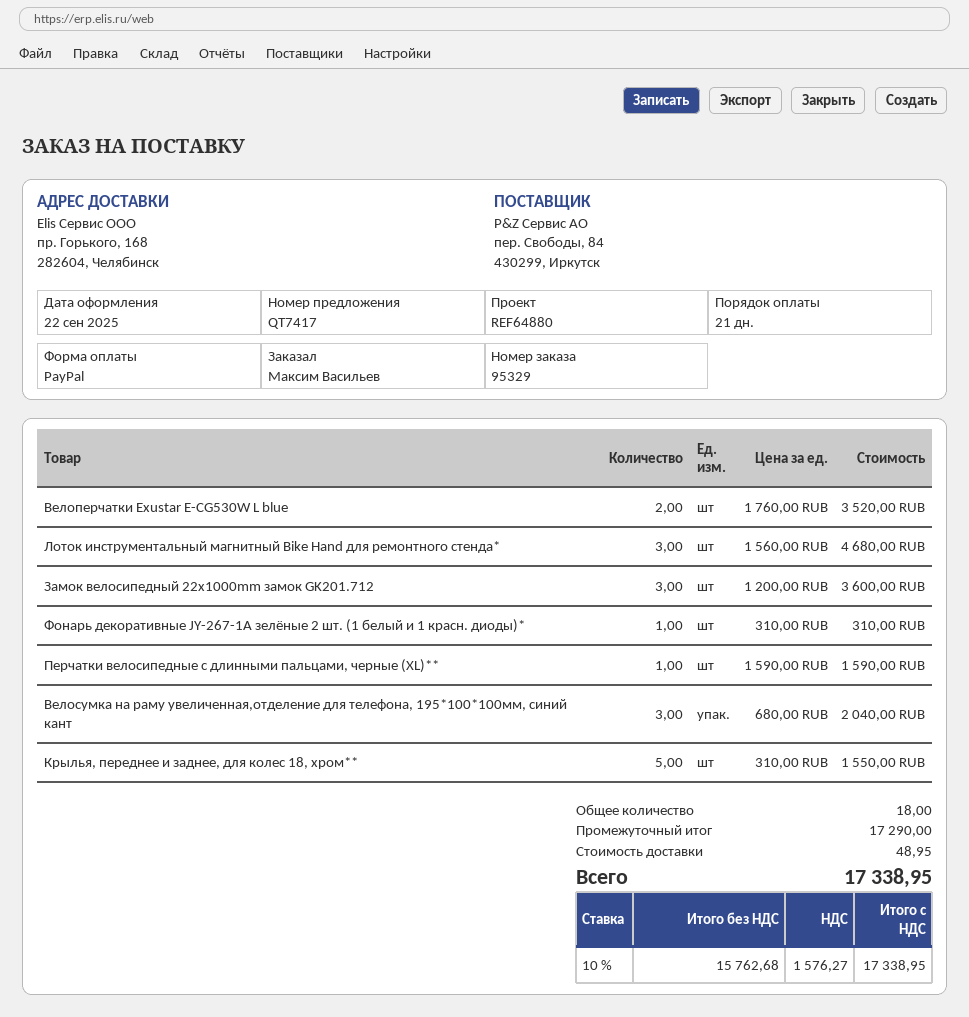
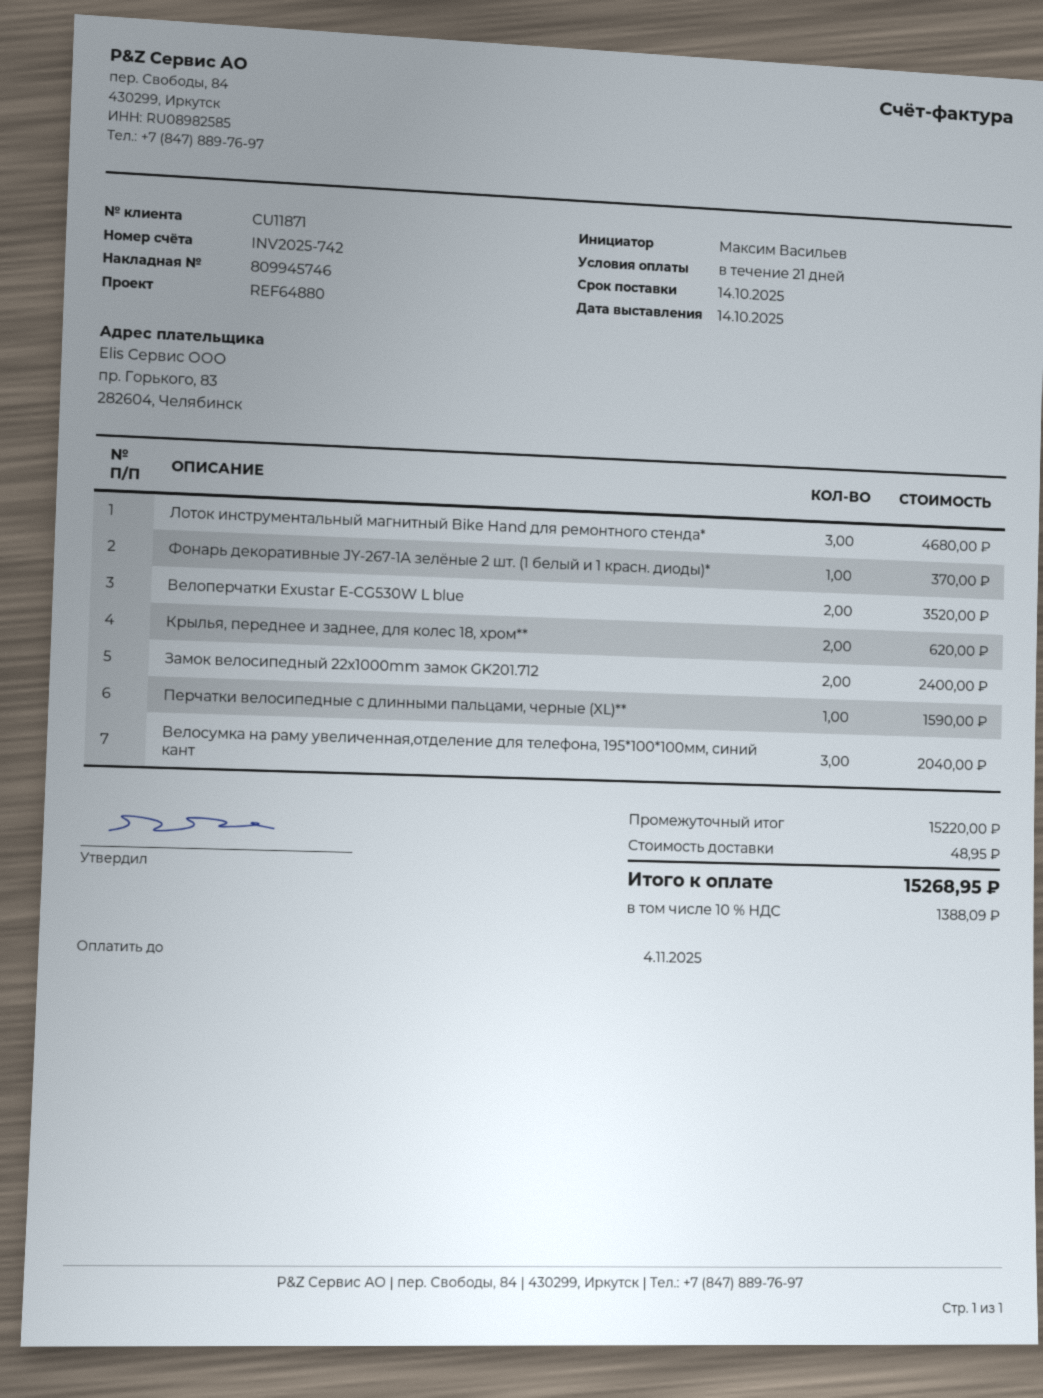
Замок велосипедный 22х1000mm замок GK201.712: 3 for 3600.00 -> 2 for 2400.00
Фонарь декоративные JY-267-1A зелёные 2 шт. (1 белый и 1 красн. диоды)*: 1 for 310.00 -> 1 for 370.00
Крылья, переднее и заднее, для колес 18, хром**: 5 for 1550.00 -> 2 for 620.00
subtotal: 17290.00 -> 15220.00
tax: 10% = 1576.27 -> 10% = 1388.09
total: 17338.95 -> 15268.95

